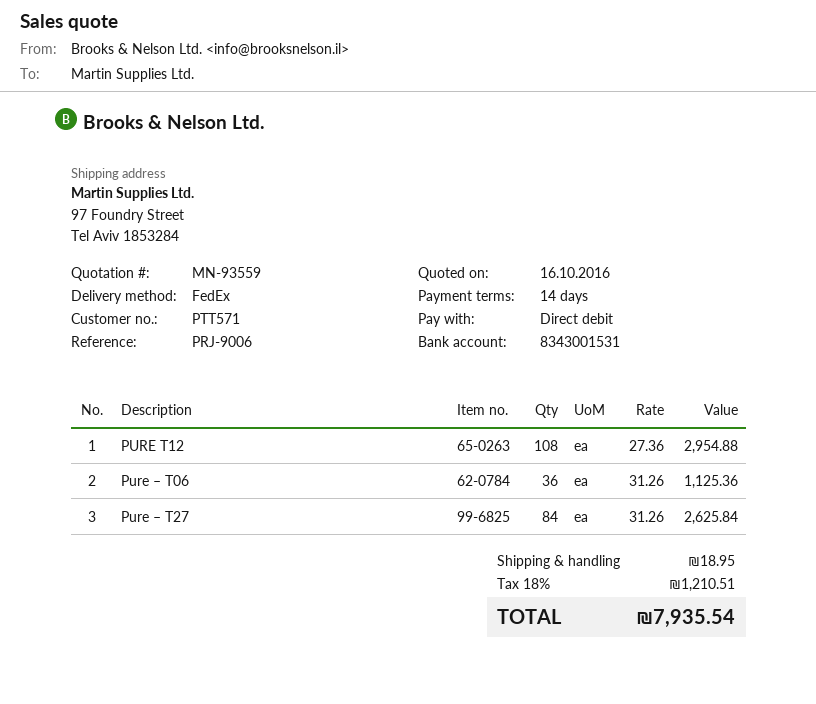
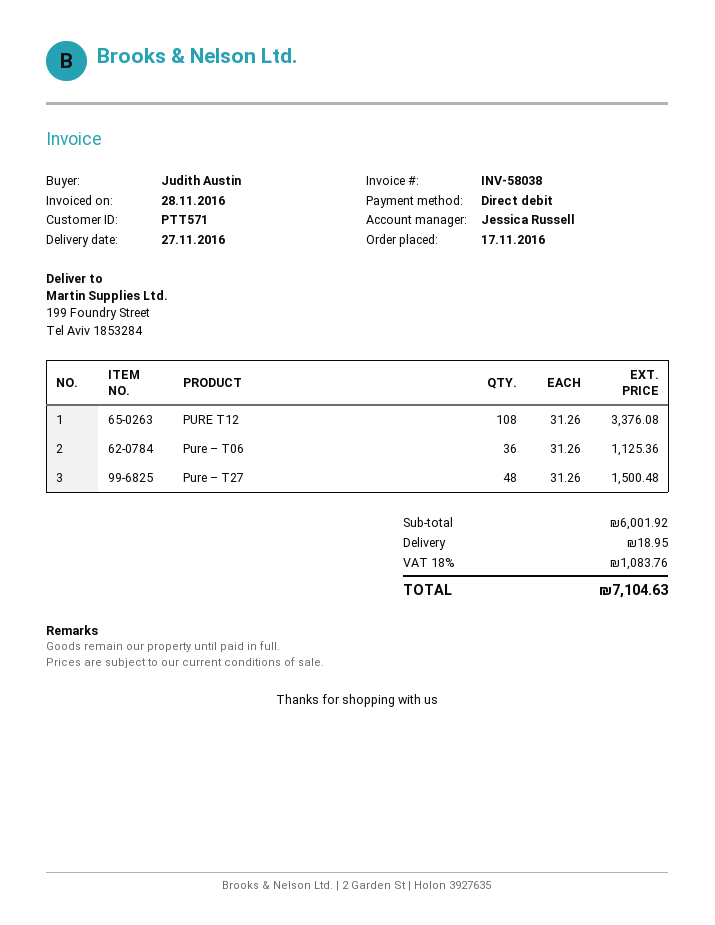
ship to: 97 Foundry Street, Tel Aviv 1853284 -> 199 Foundry Street, Tel Aviv 1853284
PURE T12: 108 x 27.36 = 2954.88 -> 108 x 31.26 = 3376.08
Pure – T27: 84 x 31.26 = 2625.84 -> 48 x 31.26 = 1500.48
tax: 18% = 1210.51 -> 18% = 1083.76
total: 7935.54 -> 7104.63

